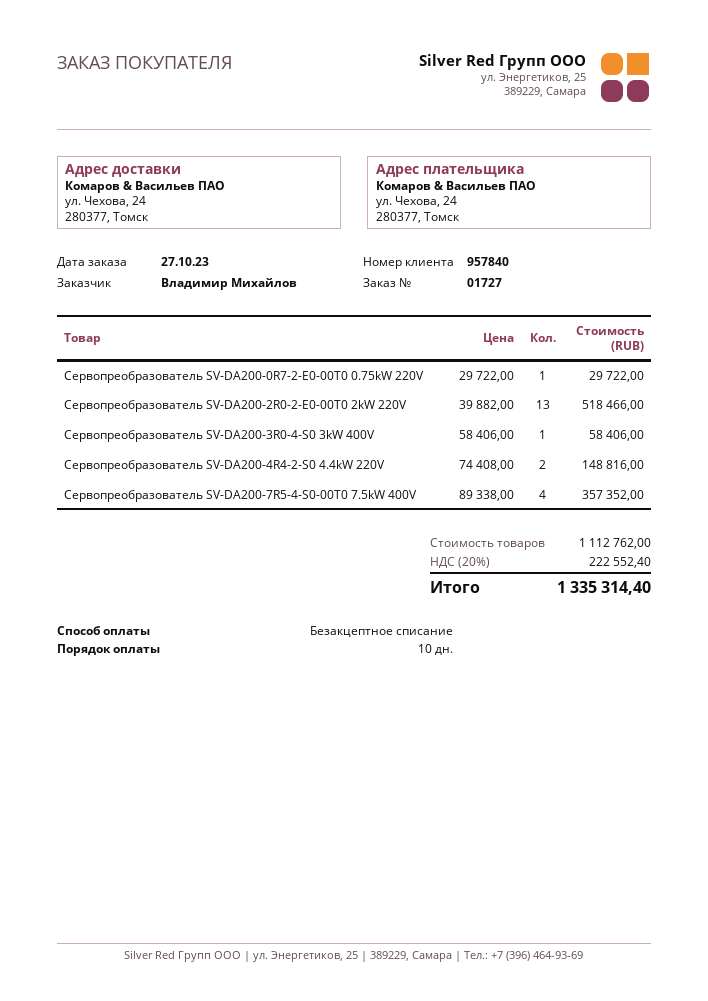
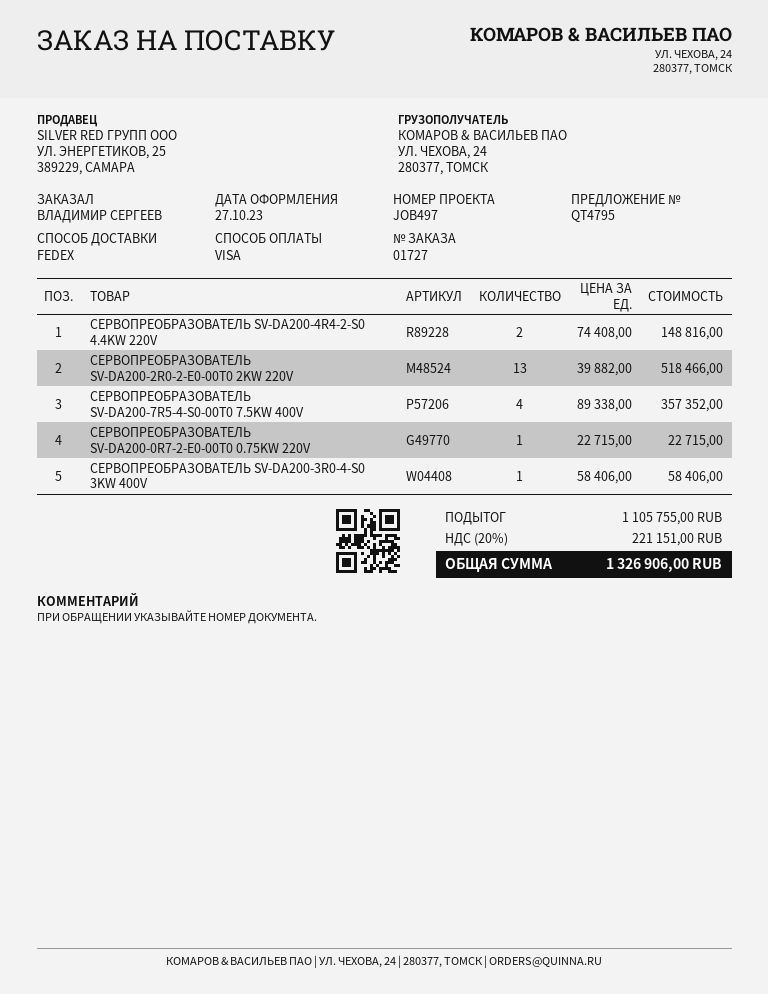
ordered by: Владимир Михайлов -> ВЛАДИМИР СЕРГЕЕВ
payment method: direct debit -> Visa
Сервопреобразователь SV-DA200-0R7-2-E0-00T0 0.75kW 220V: 1 x 29722.00 = 29722.00 -> 1 x 22715.00 = 22715.00
subtotal: 1112762.00 -> 1105755.00
tax: 20% = 222552.40 -> 20% = 221151.00
total: 1335314.40 -> 1326906.00

